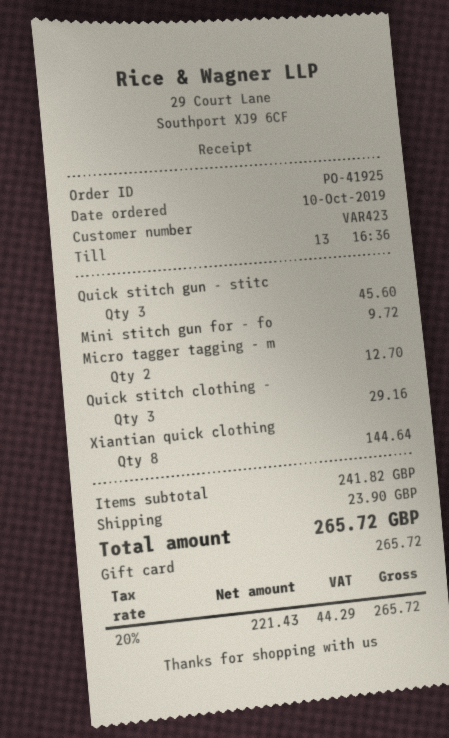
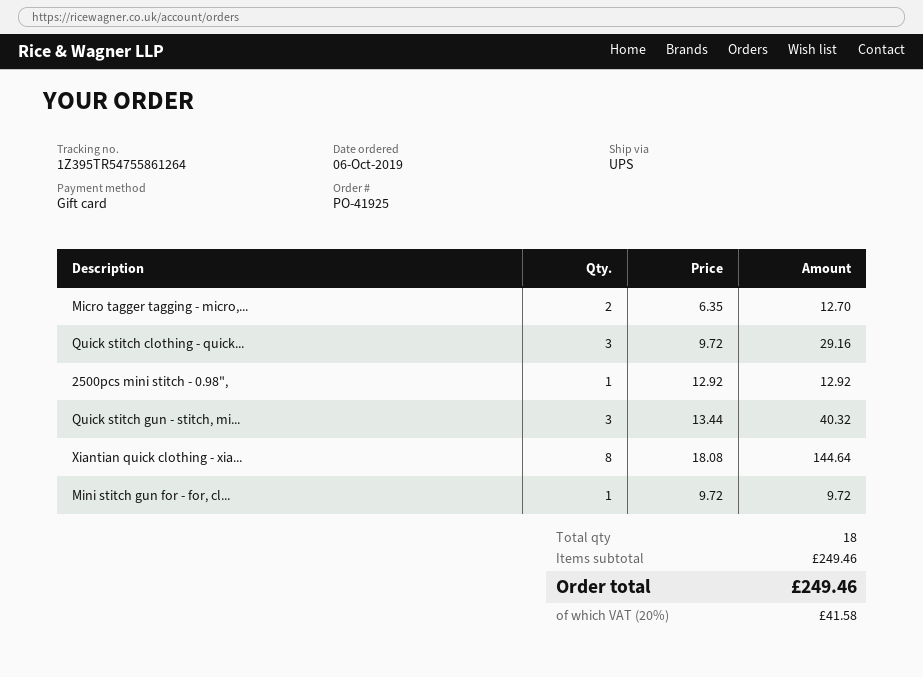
order date: 2019-10-10 -> 2019-10-06
Quick stitch gun - stitc: 3 for 45.60 -> 3 for 40.32
2500pcs mini stitch - 0.98",: none -> 1 for 12.92
subtotal: 241.82 -> 249.46
shipping: 23.90 -> none
tax: 20% = 44.29 -> 20% = 41.58
total: 265.72 -> 249.46

